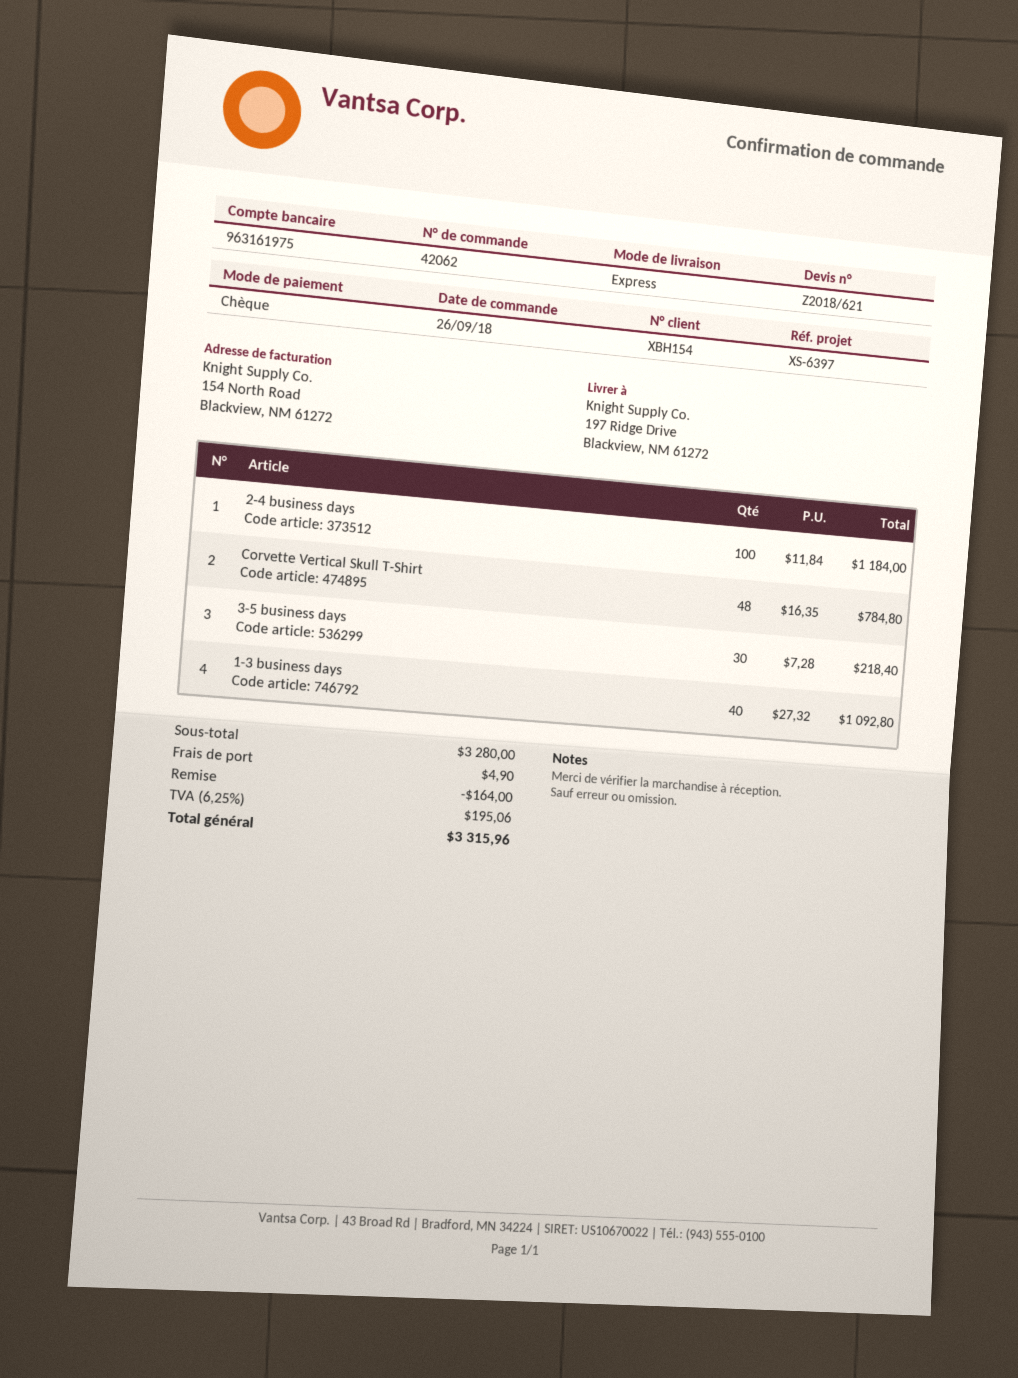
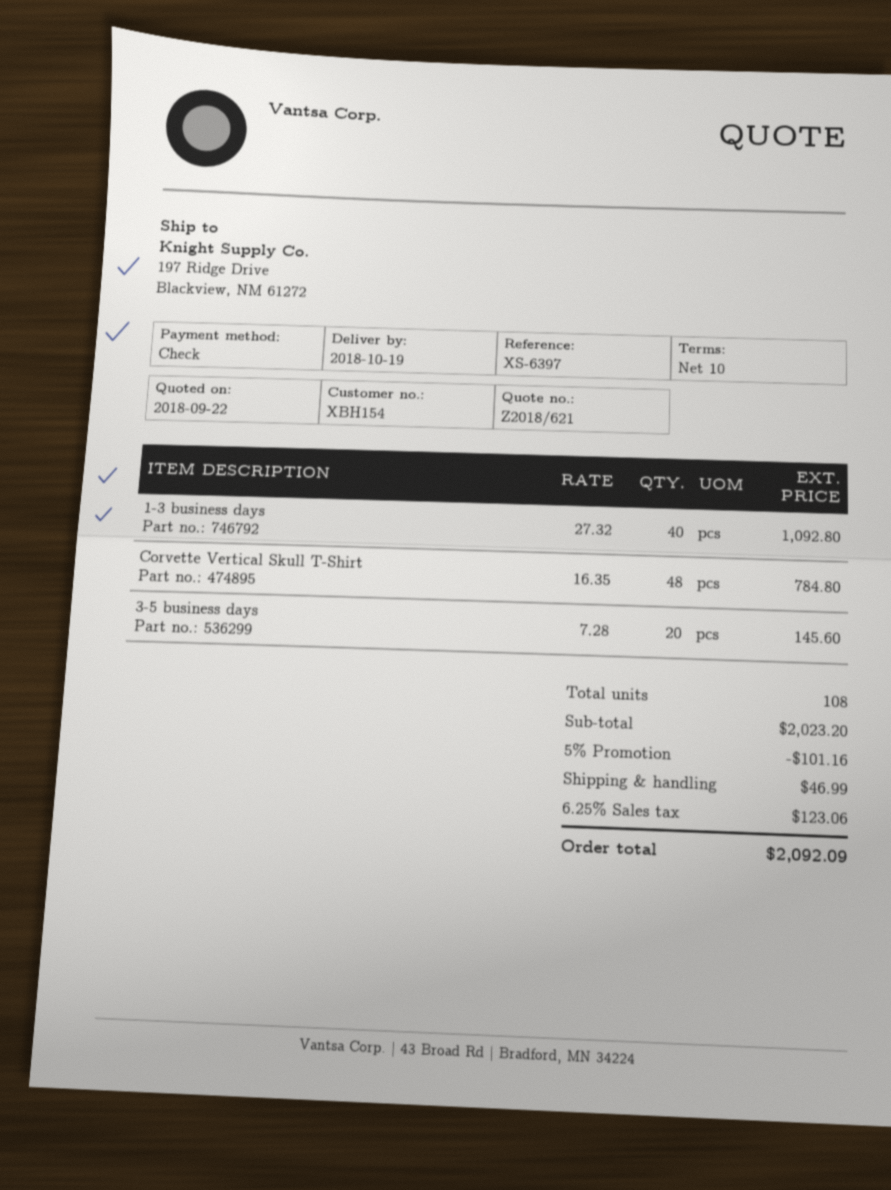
2-4 business days: 100 x 11.84 = 1184.00 -> none
3-5 business days: 30 x 7.28 = 218.40 -> 20 x 7.28 = 145.60
subtotal: 3280.00 -> 2023.20
discount: 164.00 -> 101.16
shipping: 4.90 -> 46.99
tax: 6.25% = 195.06 -> 6.25% = 123.06
total: 3315.96 -> 2092.09

